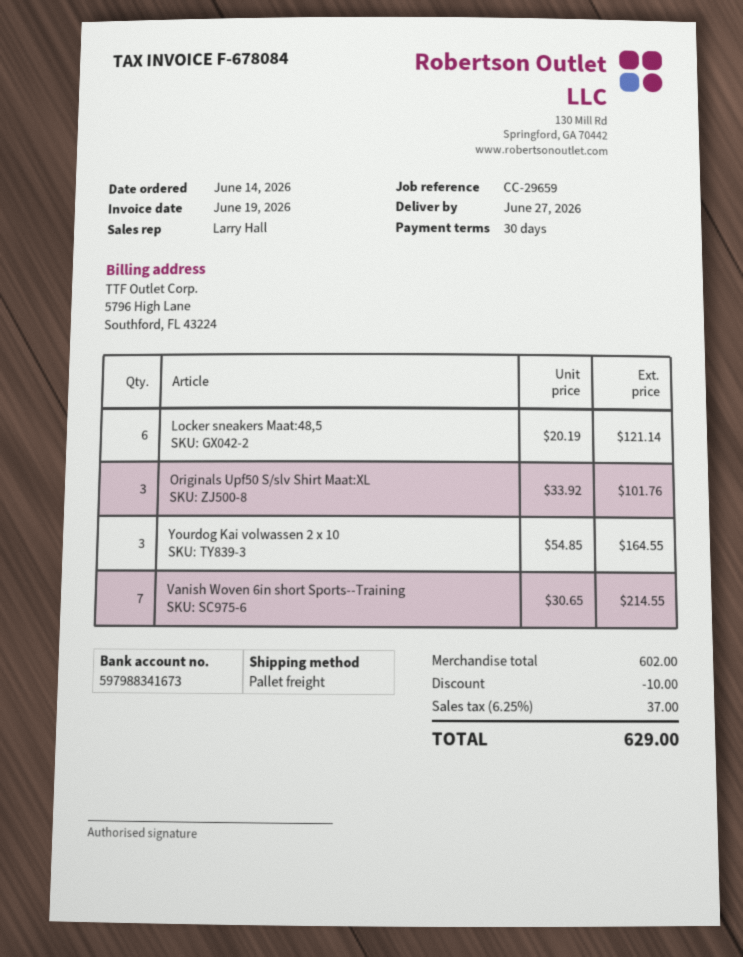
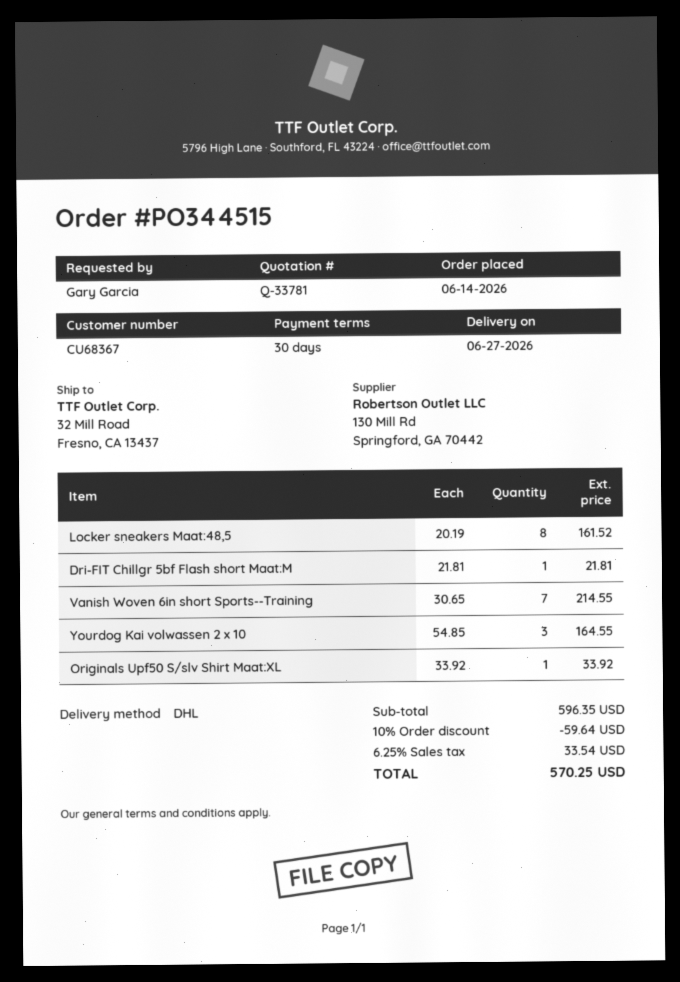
shipping method: pallet freight -> DHL
Locker sneakers Maat:48,5: 6 x 20.19 = 121.14 -> 8 x 20.19 = 161.52
Originals Upf50 S/slv Shirt Maat:XL: 3 x 33.92 = 101.76 -> 1 x 33.92 = 33.92
Dri-FIT Chillgr 5bf Flash short Maat:M: none -> 1 x 21.81 = 21.81
subtotal: 602.00 -> 596.35
discount: 10.00 -> 59.64
tax: 6.25% = 37.00 -> 6.25% = 33.54
total: 629.00 -> 570.25

